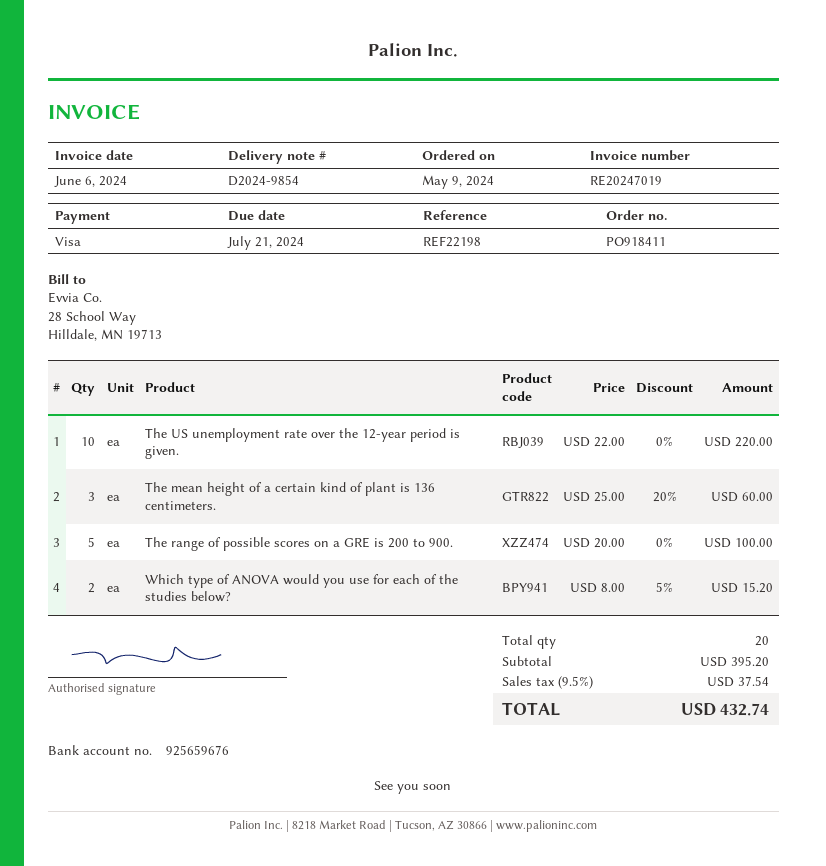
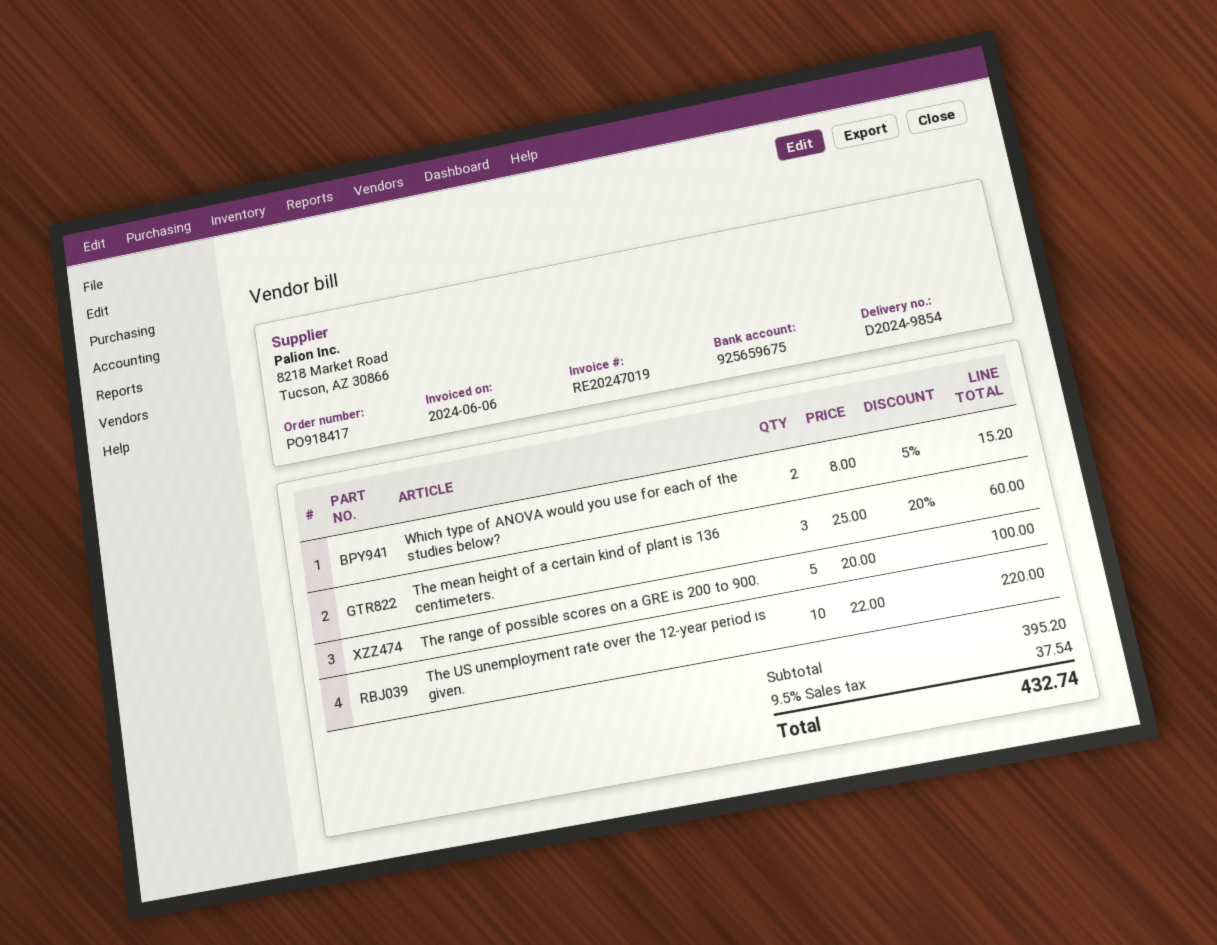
order number: PO918411 -> PO918417
bank account: 925659676 -> 925659675

